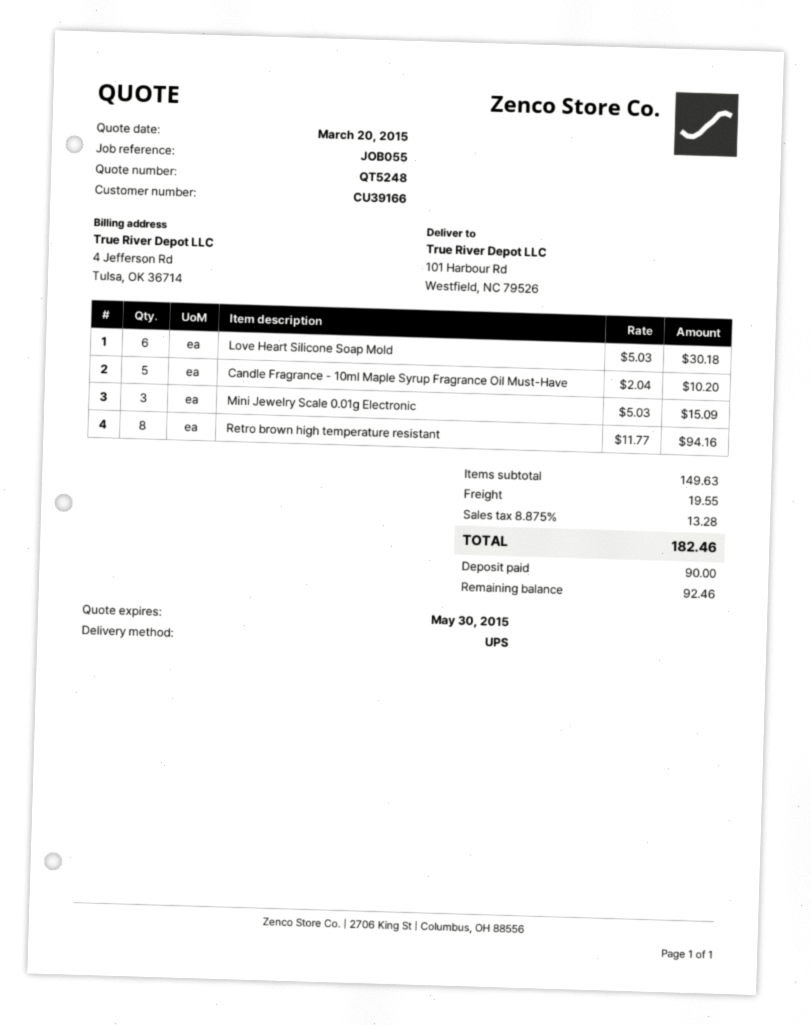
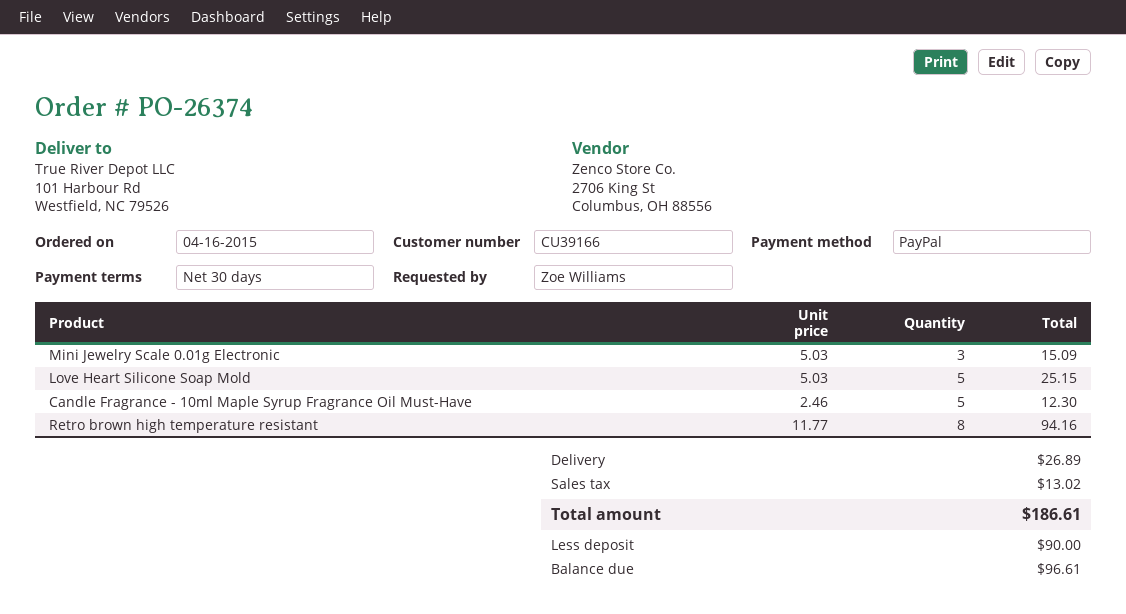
Love Heart Silicone Soap Mold: 6 x 5.03 = 30.18 -> 5 x 5.03 = 25.15
Candle Fragrance - 10ml Maple Syrup Fragrance Oil Must-Have: 5 x 2.04 = 10.20 -> 5 x 2.46 = 12.30
shipping: 19.55 -> 26.89
tax: 13.28 -> 13.02
total: 182.46 -> 186.61
balance: 92.46 -> 96.61

